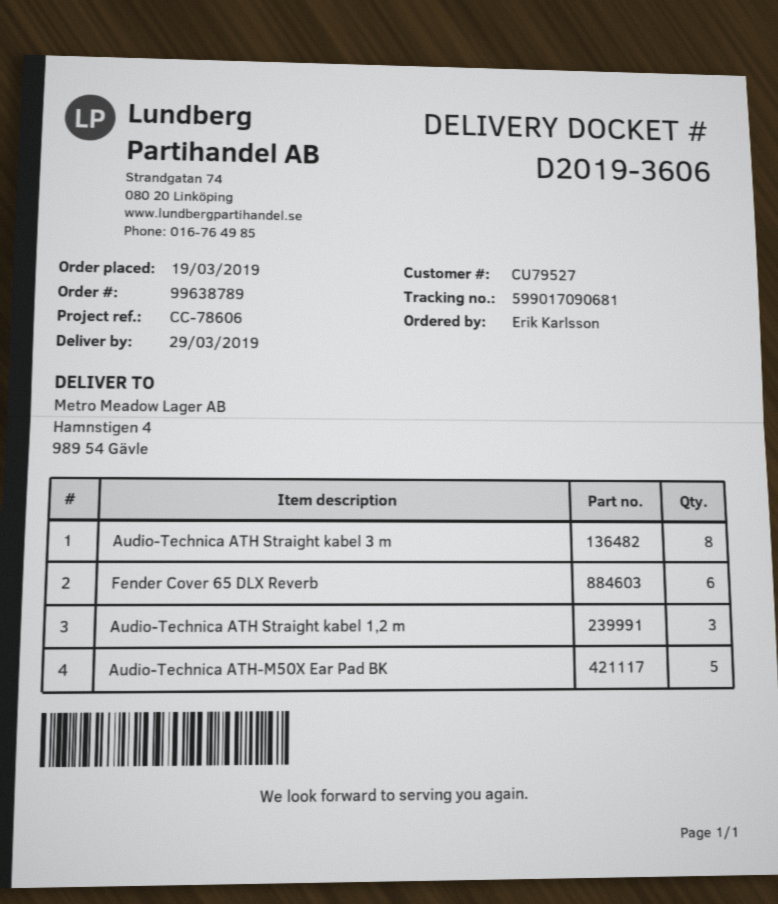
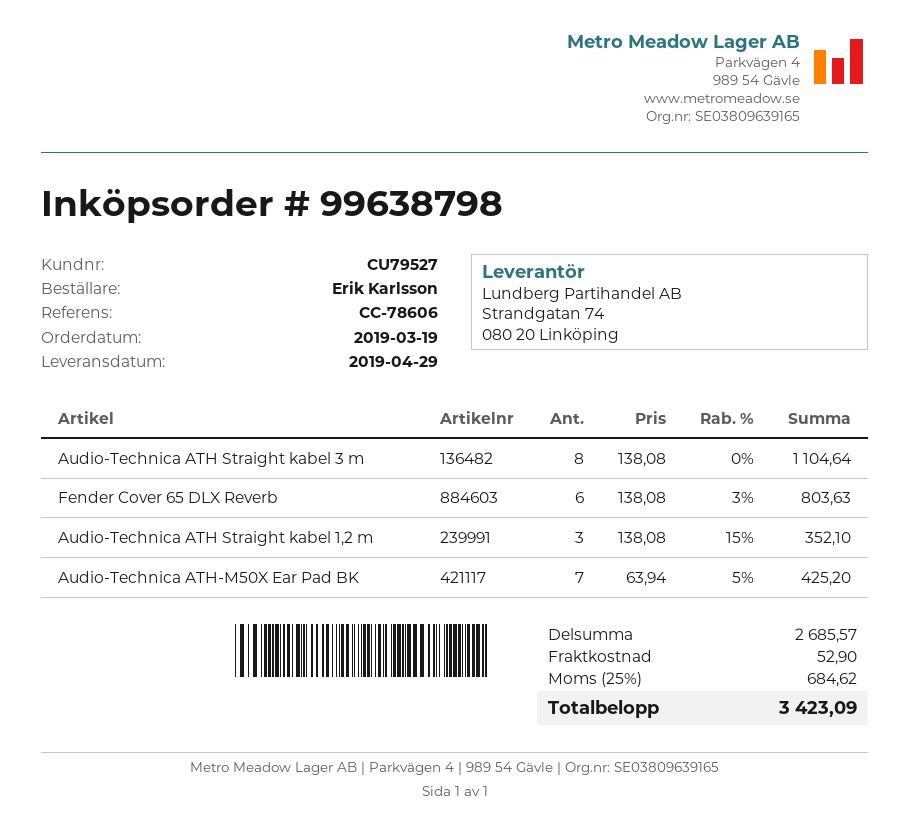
order number: 99638789 -> 99638798
delivery date: 2019-03-29 -> 2019-04-29
Audio-Technica ATH-M50X Ear Pad BK: 5 -> 7

